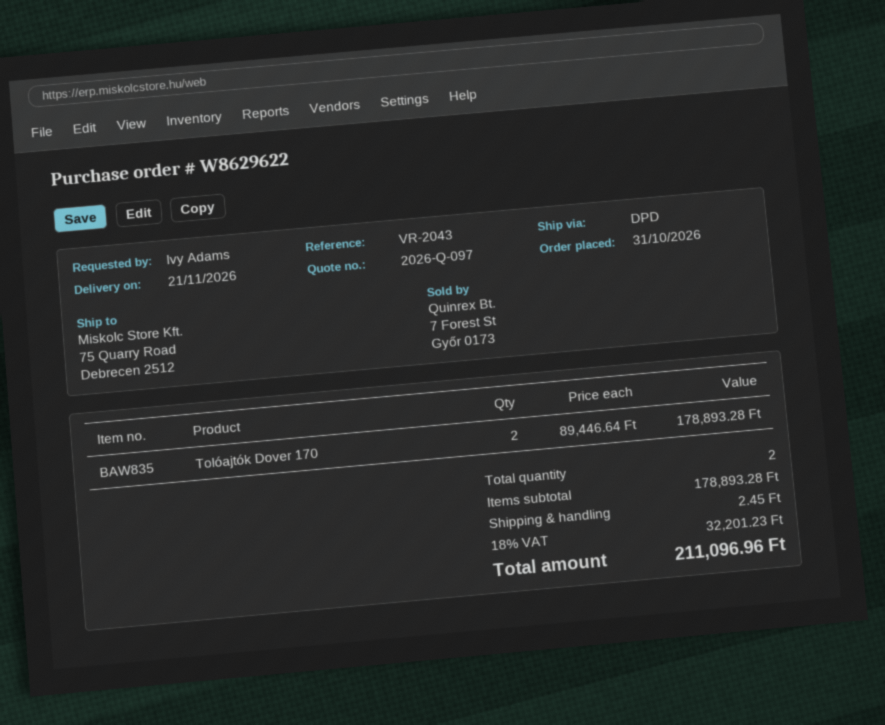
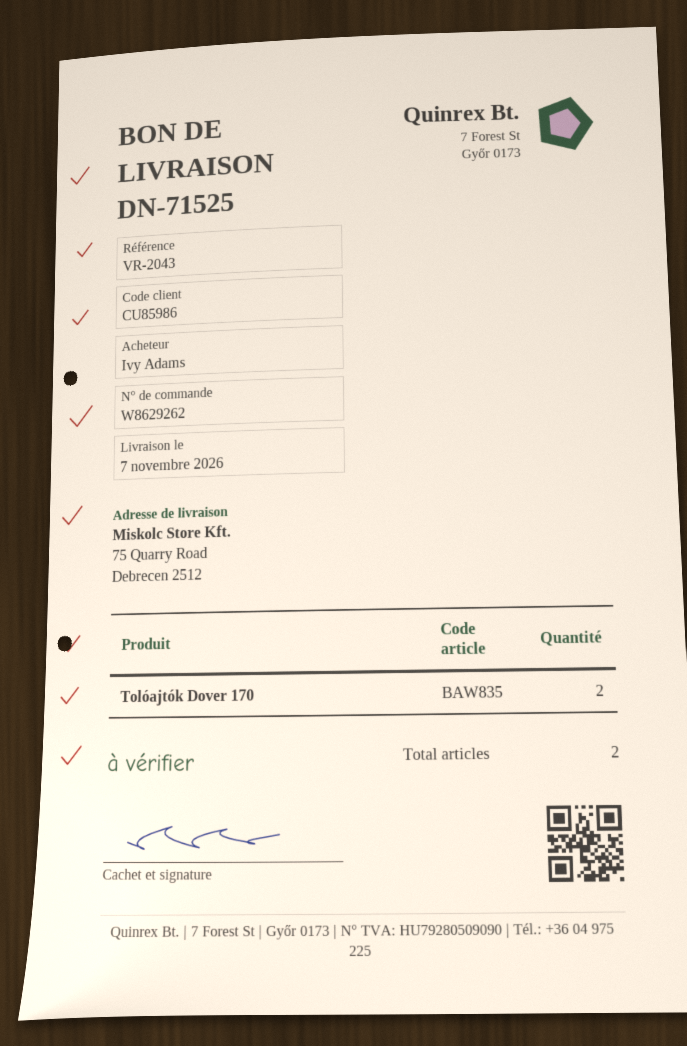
order number: W8629622 -> W8629262
delivery date: 2026-11-21 -> 2026-11-07

